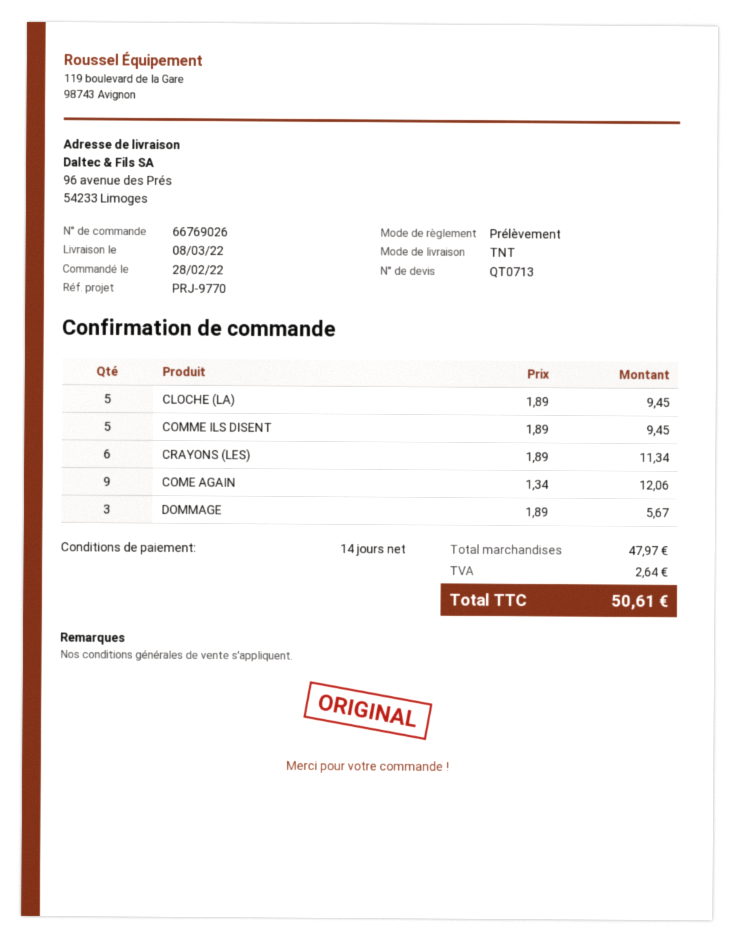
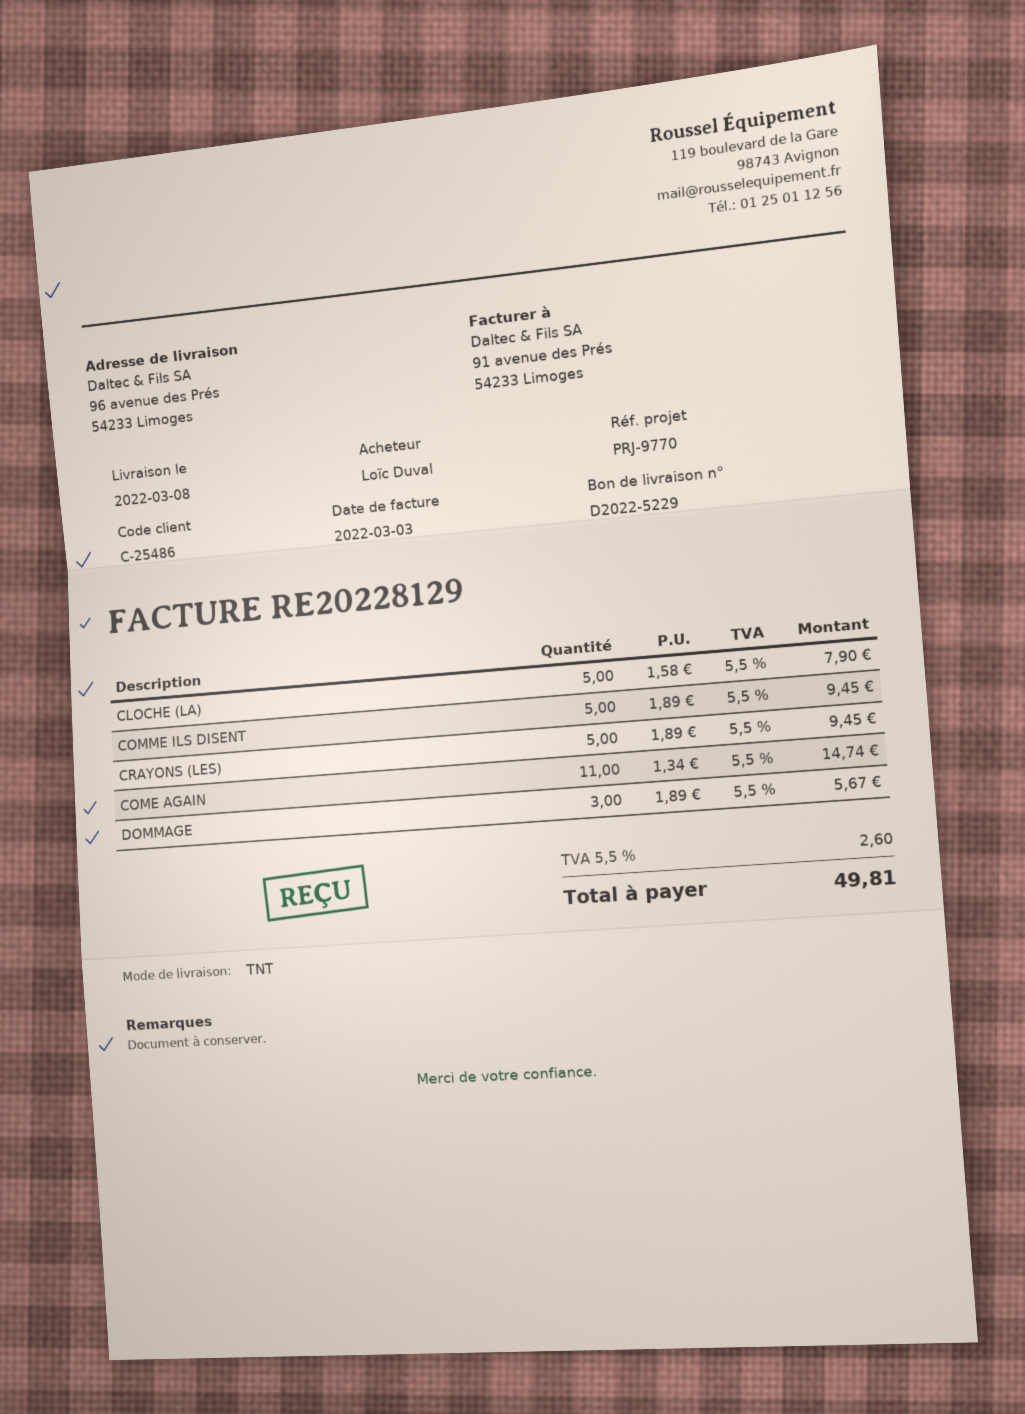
CLOCHE (LA): 5 x 1.89 = 9.45 -> 5 x 1.58 = 7.90
CRAYONS (LES): 6 x 1.89 = 11.34 -> 5 x 1.89 = 9.45
COME AGAIN: 9 x 1.34 = 12.06 -> 11 x 1.34 = 14.74
tax: 2.64 -> 2.60
total: 50.61 -> 49.81

